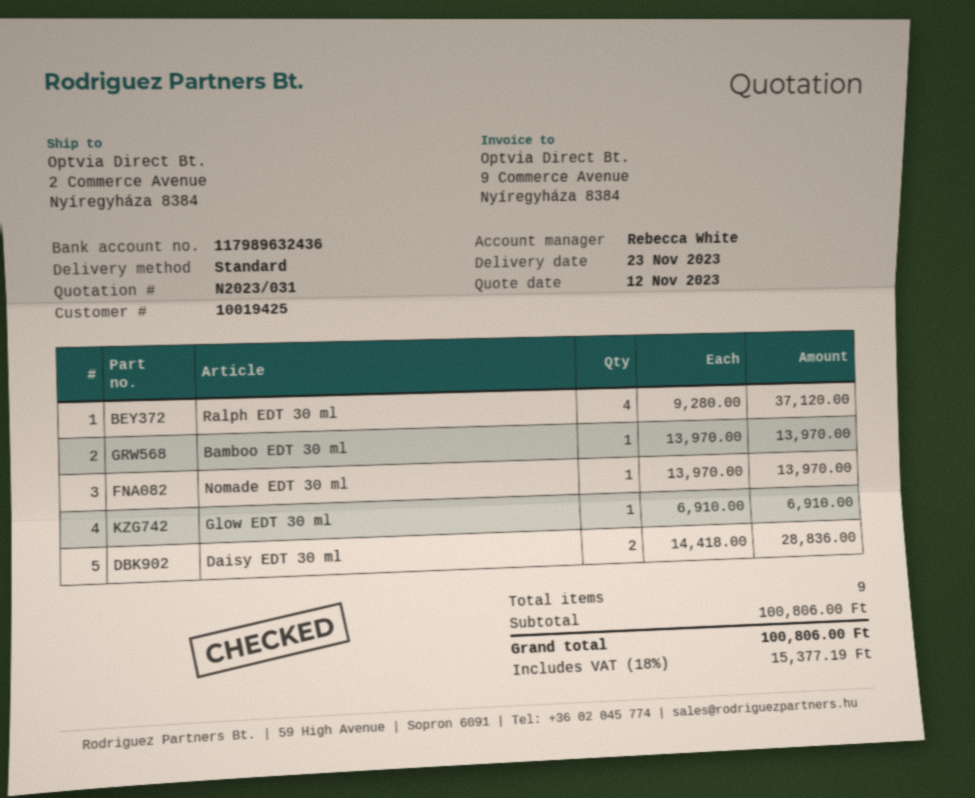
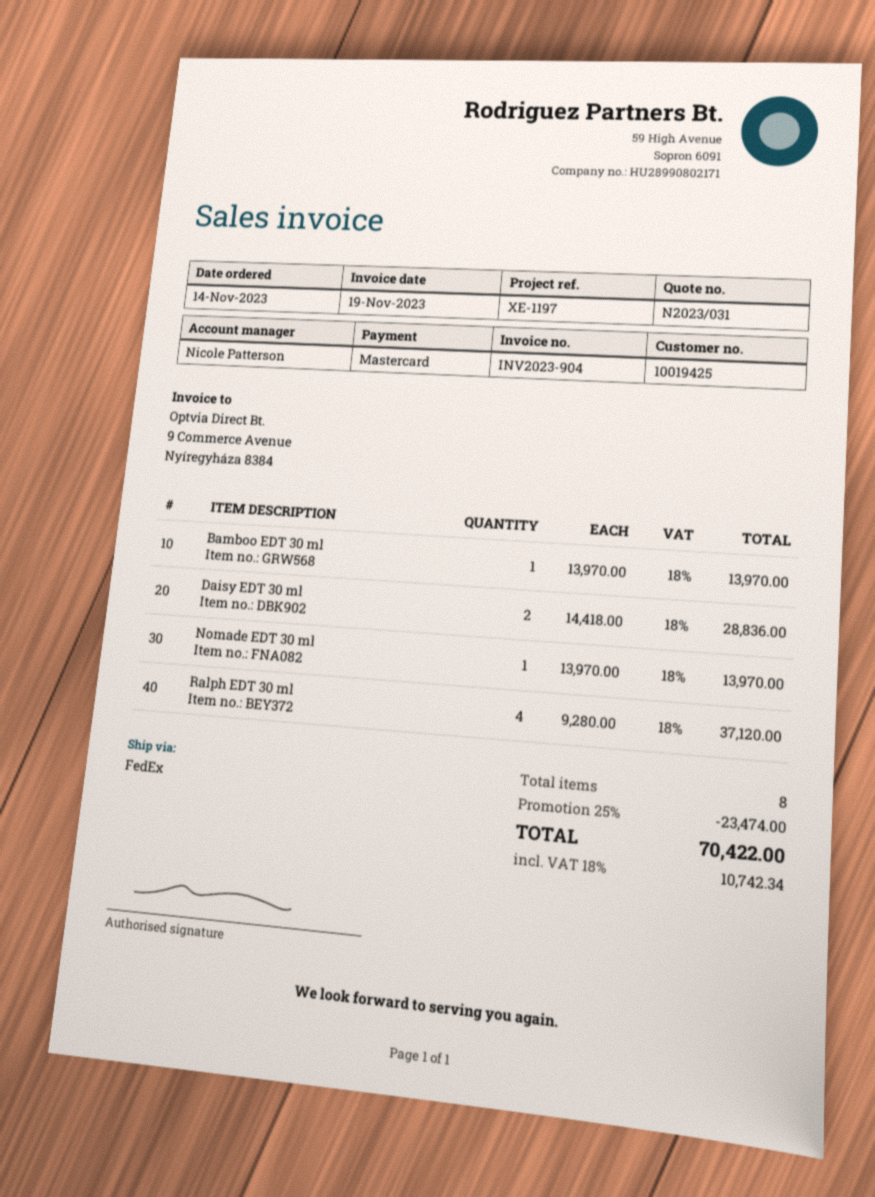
sales rep: Rebecca White -> Nicole Patterson
shipping method: standard -> FedEx
Glow EDT 30 ml: 1 x 6910.00 = 6910.00 -> none
total quantity: 9 -> 8
discount: none -> 25% = 23474.00
tax: 18% = 15377.19 -> 18% = 10742.34
total: 100806.00 -> 70422.00

